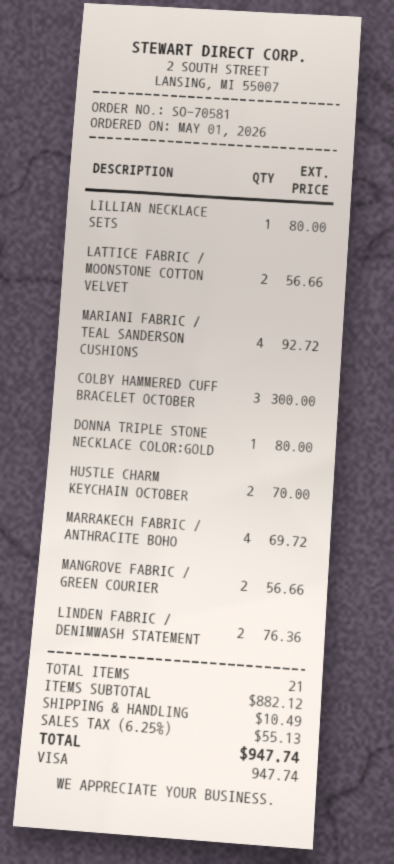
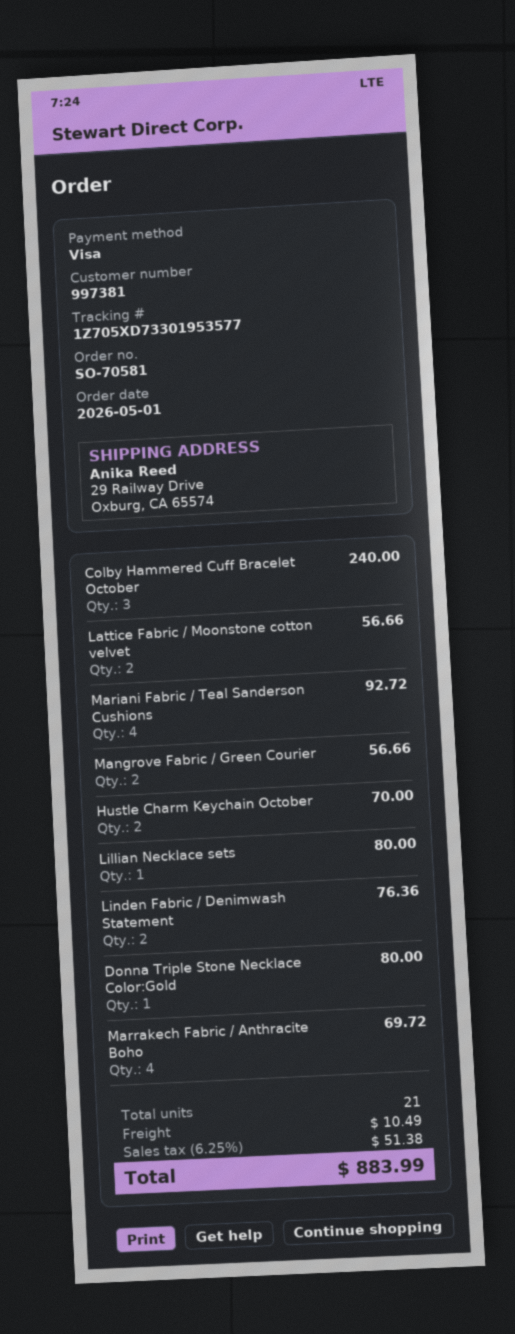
COLBY HAMMERED CUFF BRACELET OCTOBER: 3 for 300.00 -> 3 for 240.00
tax: 6.25% = 55.13 -> 6.25% = 51.38
total: 947.74 -> 883.99

